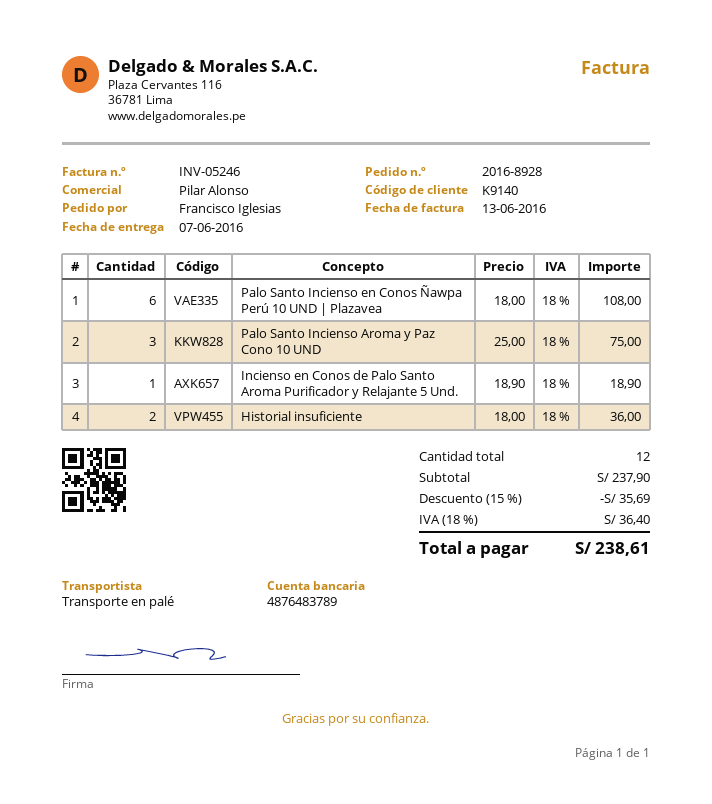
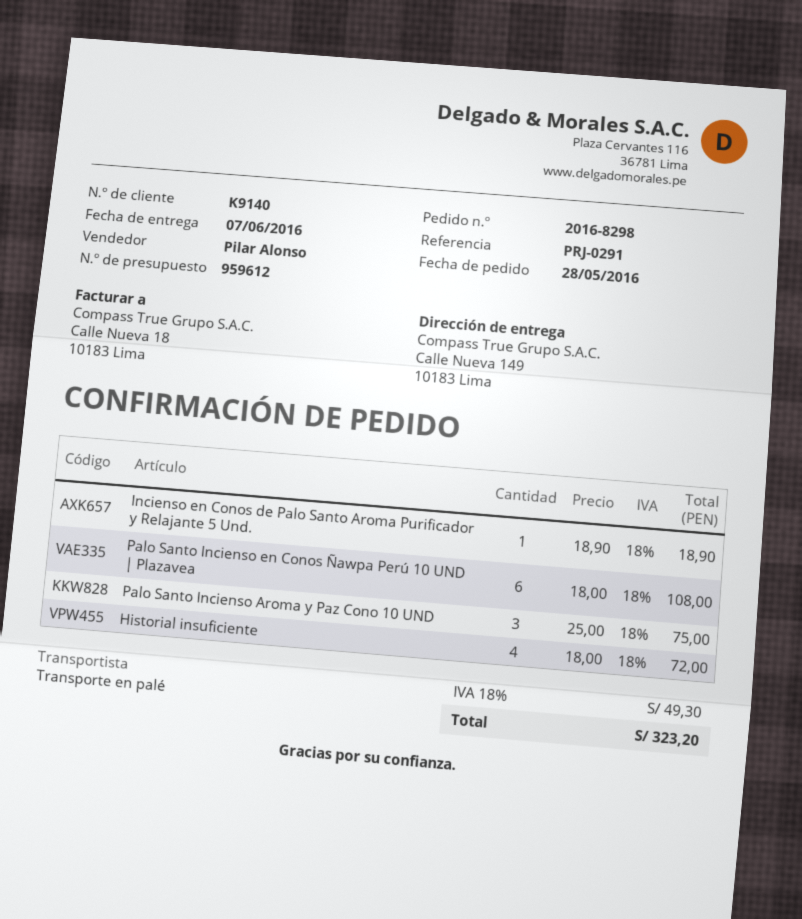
order number: 2016-8928 -> 2016-8298
Historial insuficiente: 2 x 18.00 = 36.00 -> 4 x 18.00 = 72.00
discount: 15% = 35.69 -> none
tax: 18% = 36.40 -> 18% = 49.30
total: 238.61 -> 323.20

